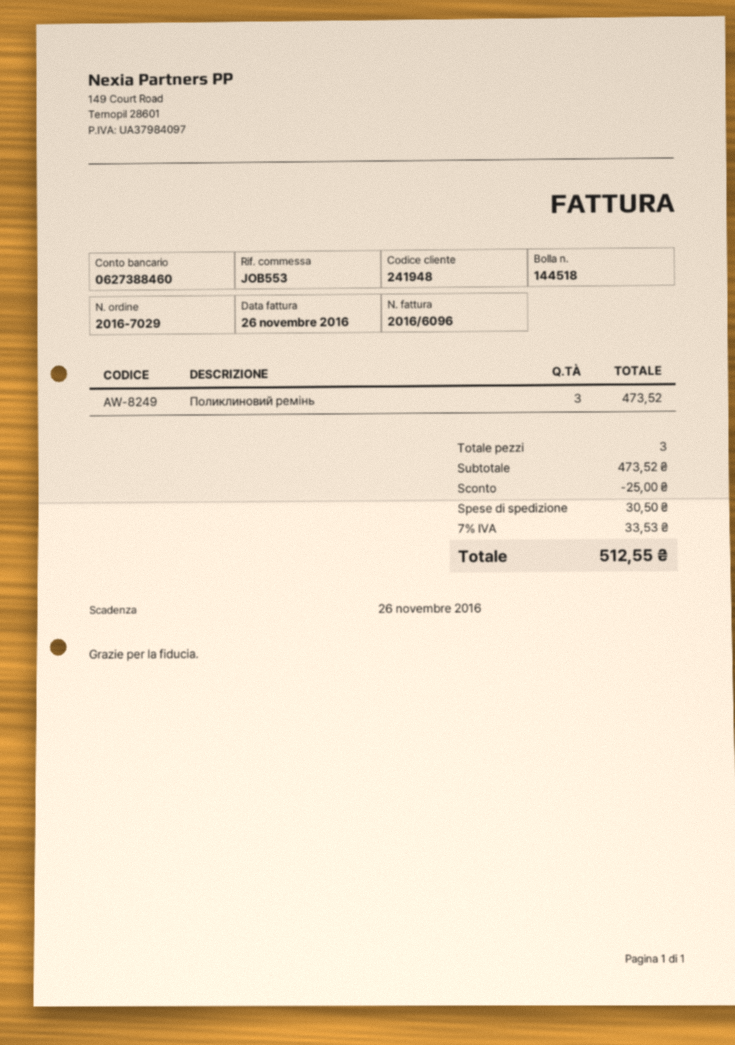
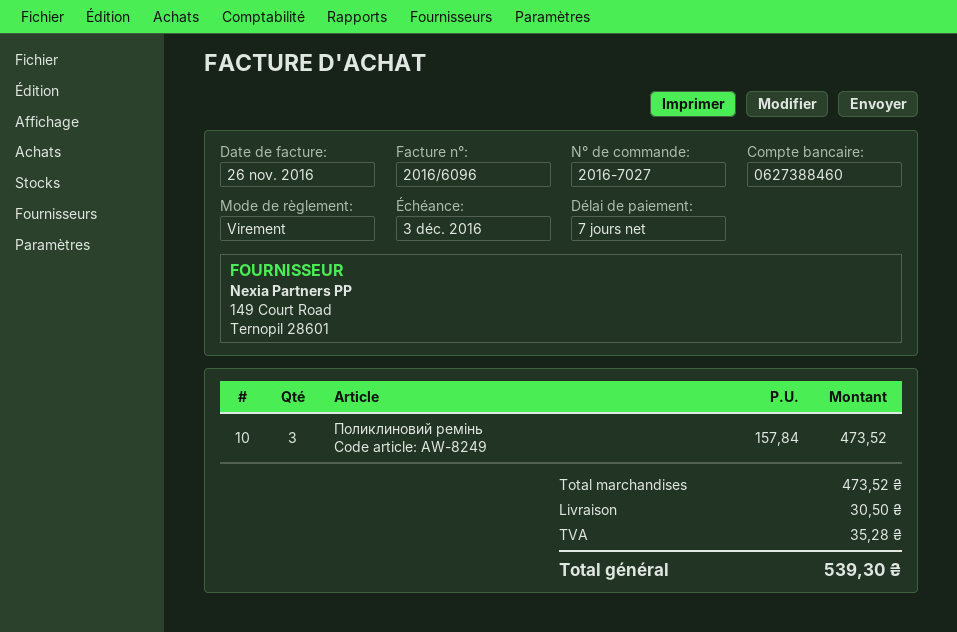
order number: 2016-7029 -> 2016-7027
due date: 2016-11-26 -> 2016-12-03
discount: 25.00 -> none
tax: 33.53 -> 35.28
total: 512.55 -> 539.30

